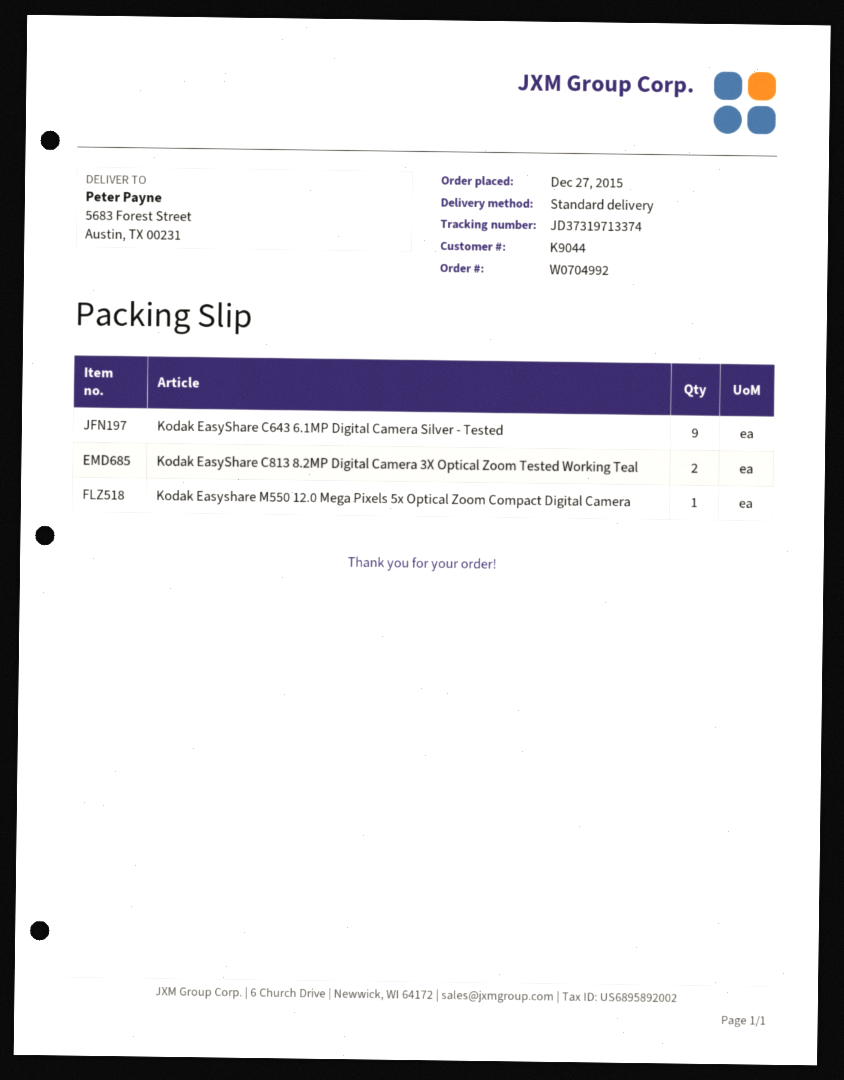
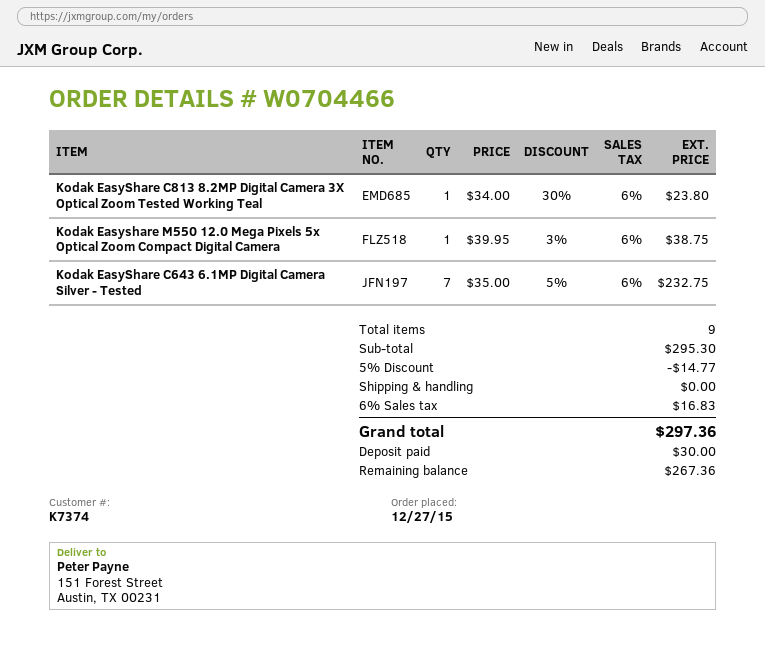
order number: W0704992 -> W0704466
customer number: K9044 -> K7374
ship to: 5683 Forest Street, Austin, TX 00231 -> 151 Forest Street, Austin, TX 00231
Kodak EasyShare C643 6.1MP Digital Camera Silver - Tested: 9 -> 7
Kodak EasyShare C813 8.2MP Digital Camera 3X Optical Zoom Tested Working Teal: 2 -> 1

